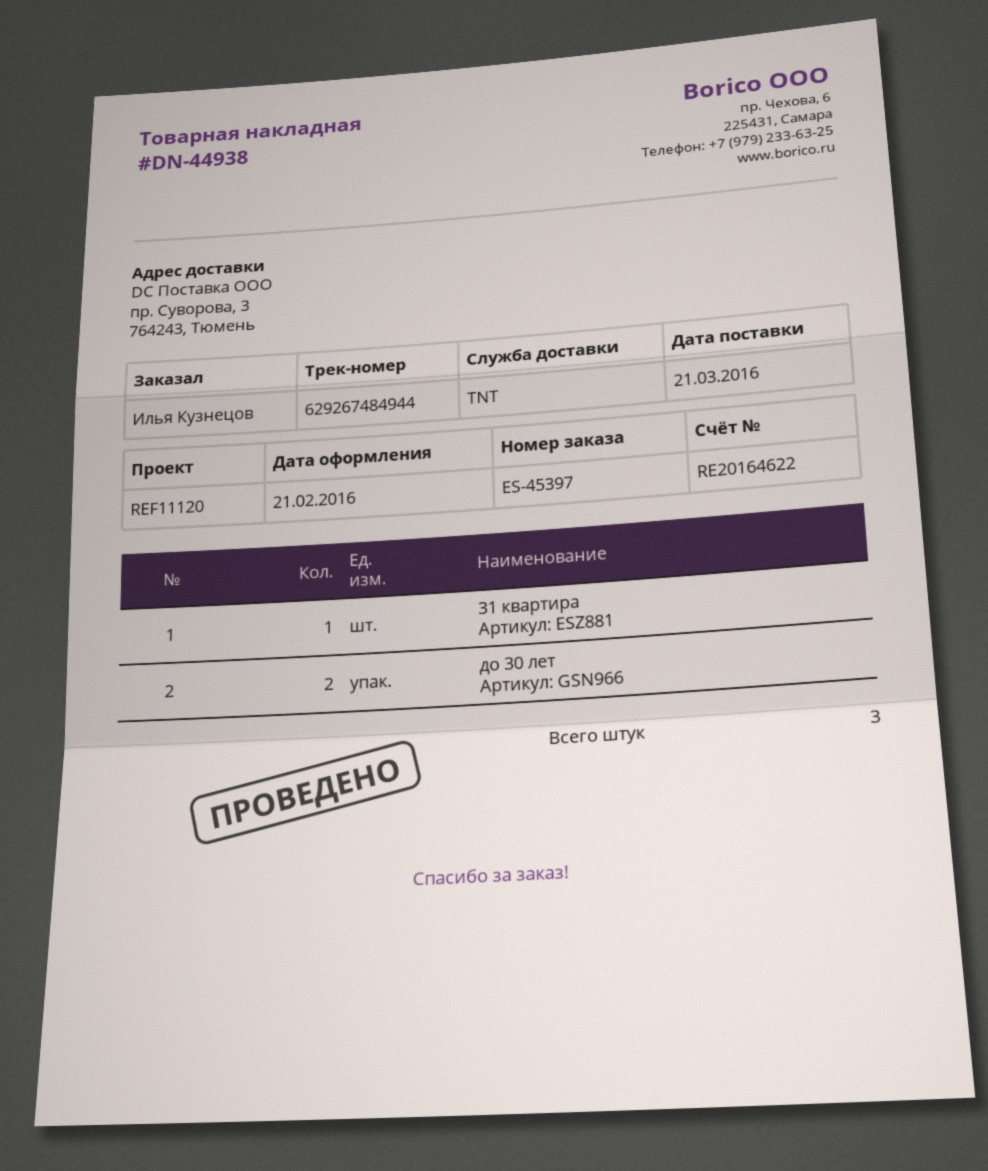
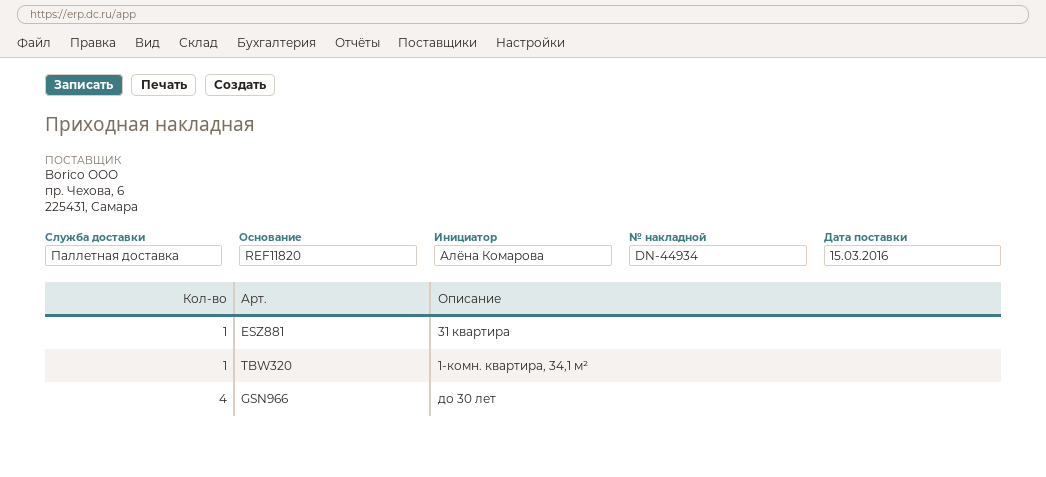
delivery note number: DN-44938 -> DN-44934
delivery date: 2016-03-21 -> 2016-03-15
reference: REF11120 -> REF11820
ordered by: Илья Кузнецов -> Алёна Комарова
shipping method: TNT -> pallet freight
до 30 лет: 2 -> 4
1-комн. квартира, 34,1 м²: none -> 1

